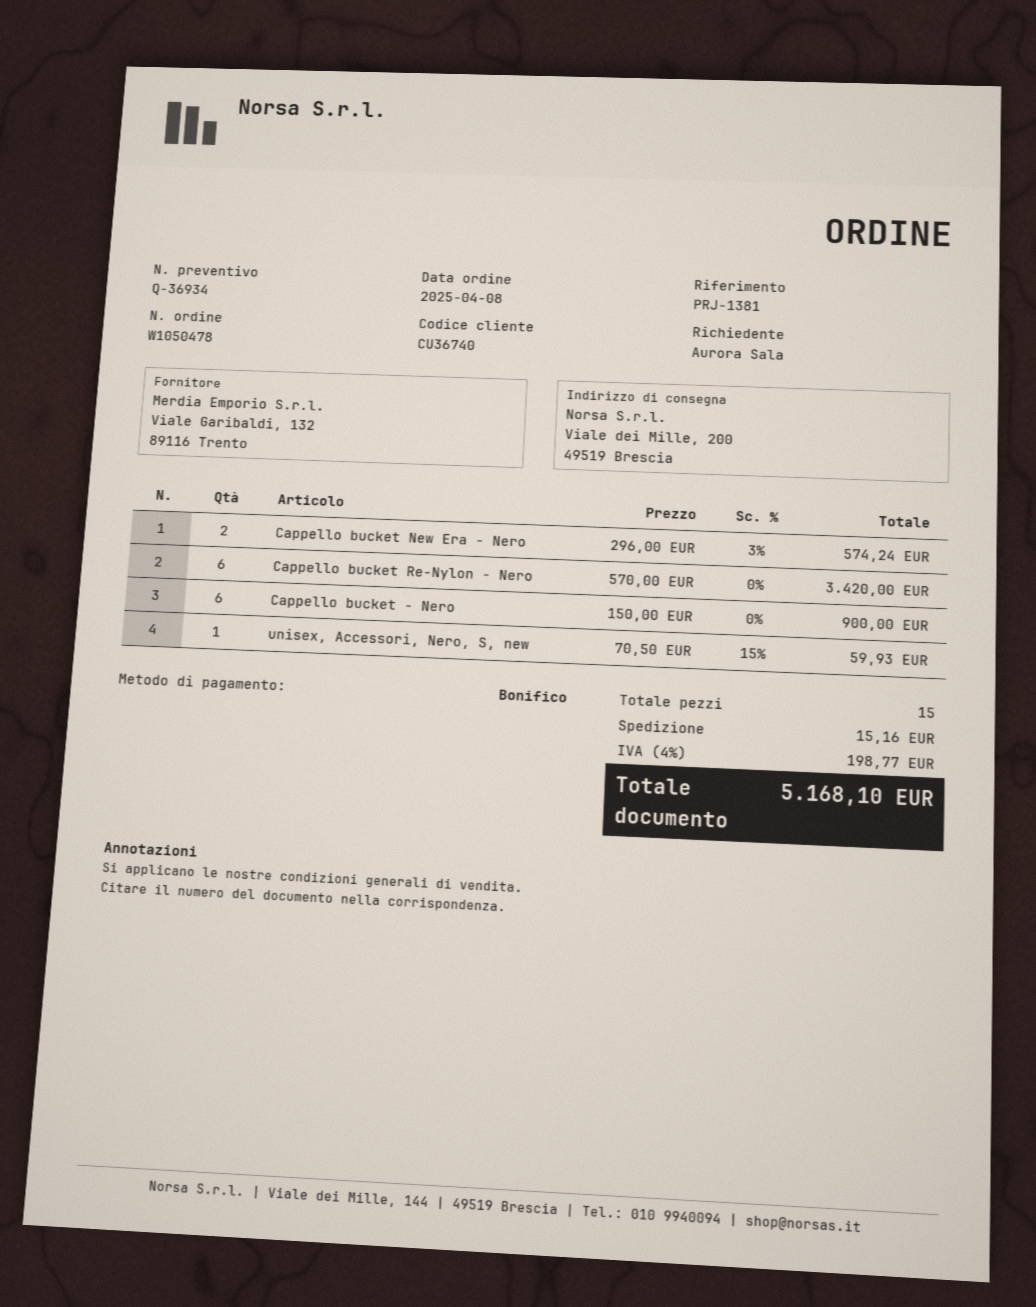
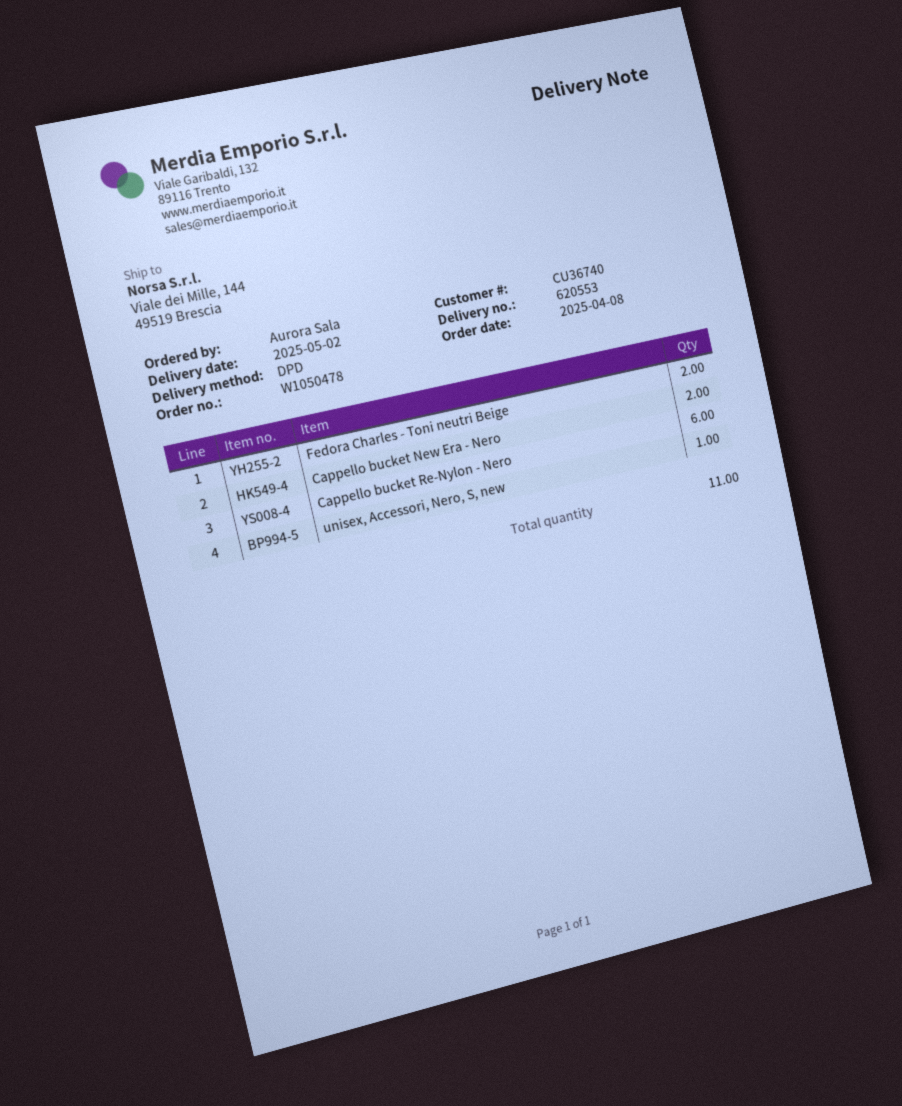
ship to: Viale dei Mille, 200, 49519 Brescia -> Viale dei Mille, 144, 49519 Brescia
Cappello bucket - Nero: 6 -> none
Fedora Charles - Toni neutri Beige: none -> 2
total quantity: 15 -> 11

